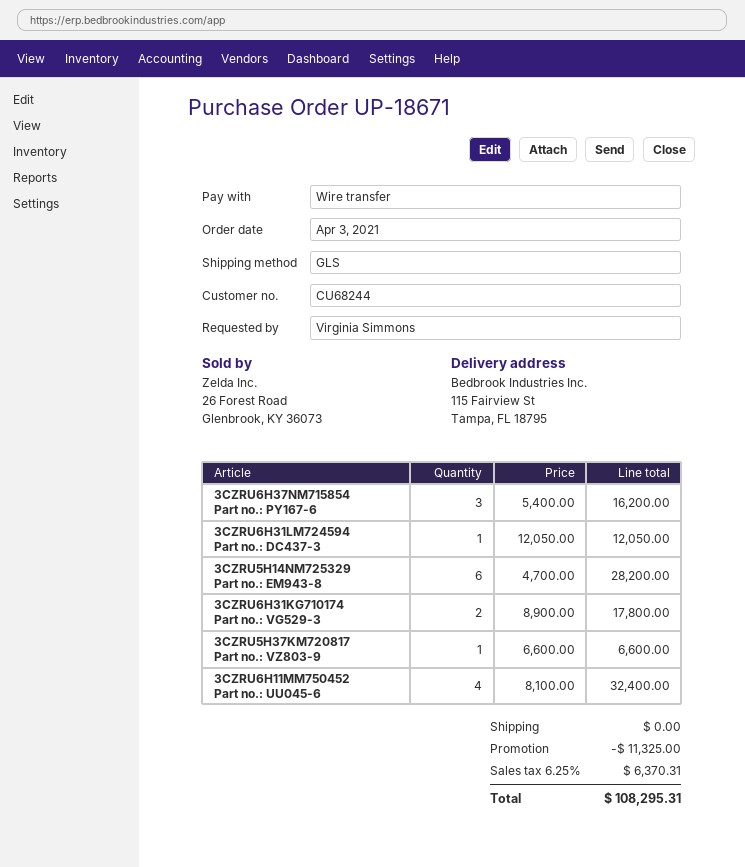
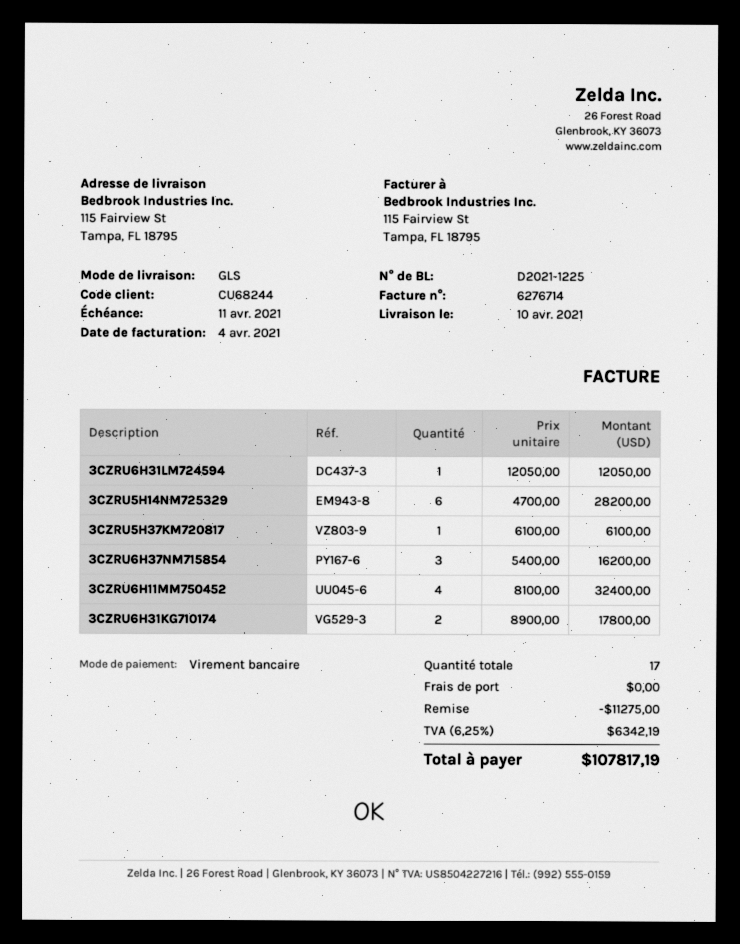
3CZRU5H37KM720817: 1 x 6600.00 = 6600.00 -> 1 x 6100.00 = 6100.00
discount: 11325.00 -> 11275.00
tax: 6.25% = 6370.31 -> 6.25% = 6342.19
total: 108295.31 -> 107817.19

